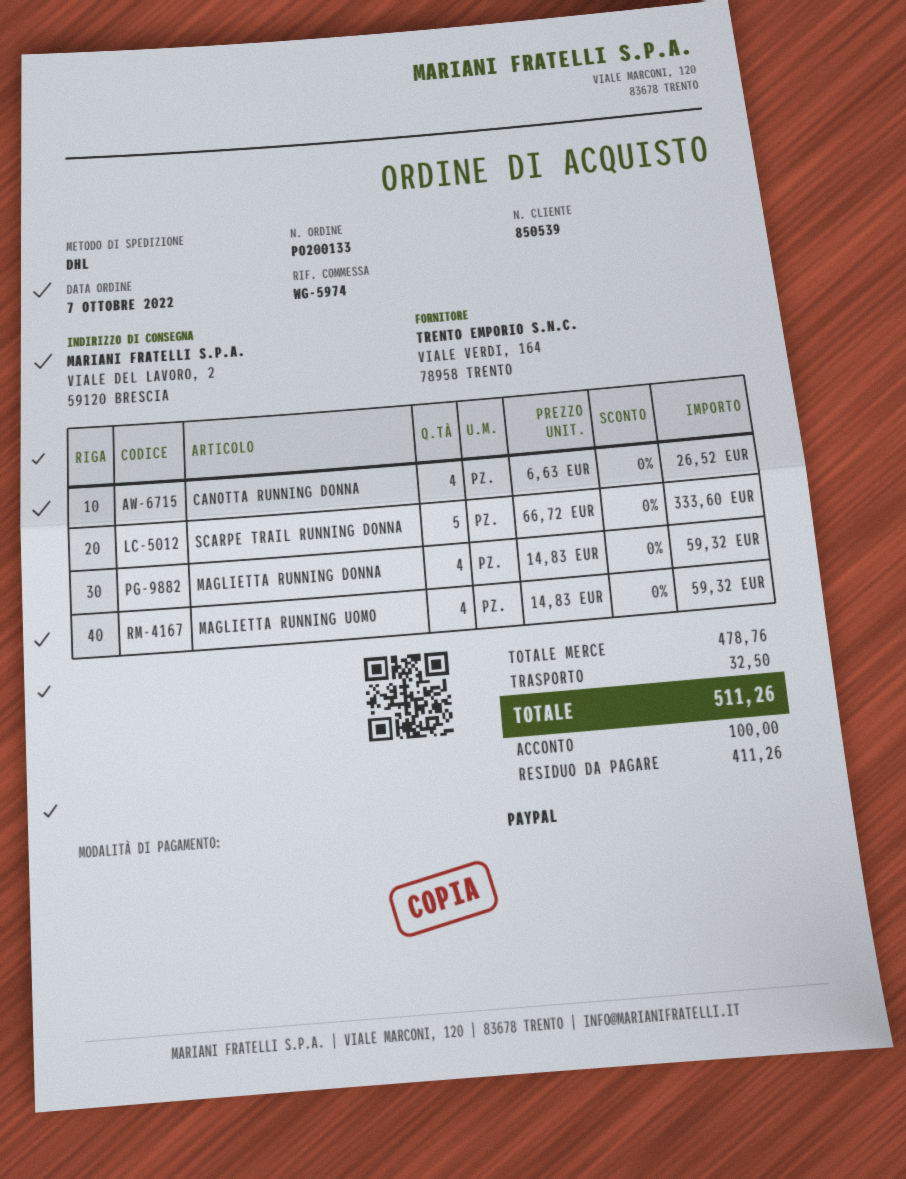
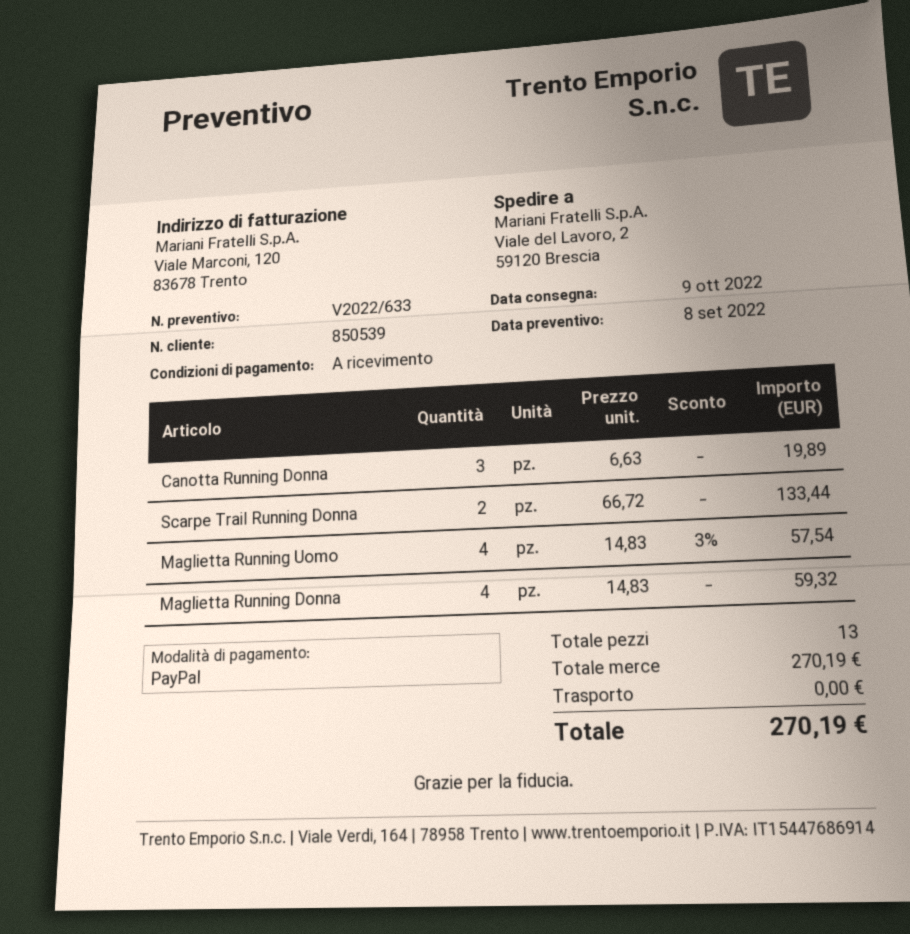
CANOTTA RUNNING DONNA: 4 x 6.63 = 26.52 -> 3 x 6.63 = 19.89
SCARPE TRAIL RUNNING DONNA: 5 x 66.72 = 333.60 -> 2 x 66.72 = 133.44
MAGLIETTA RUNNING UOMO: 4 x 14.83 = 59.32 -> 4 x 14.83 - 3% = 57.54
subtotal: 478.76 -> 270.19
shipping: 32.50 -> 0.00
total: 511.26 -> 270.19

